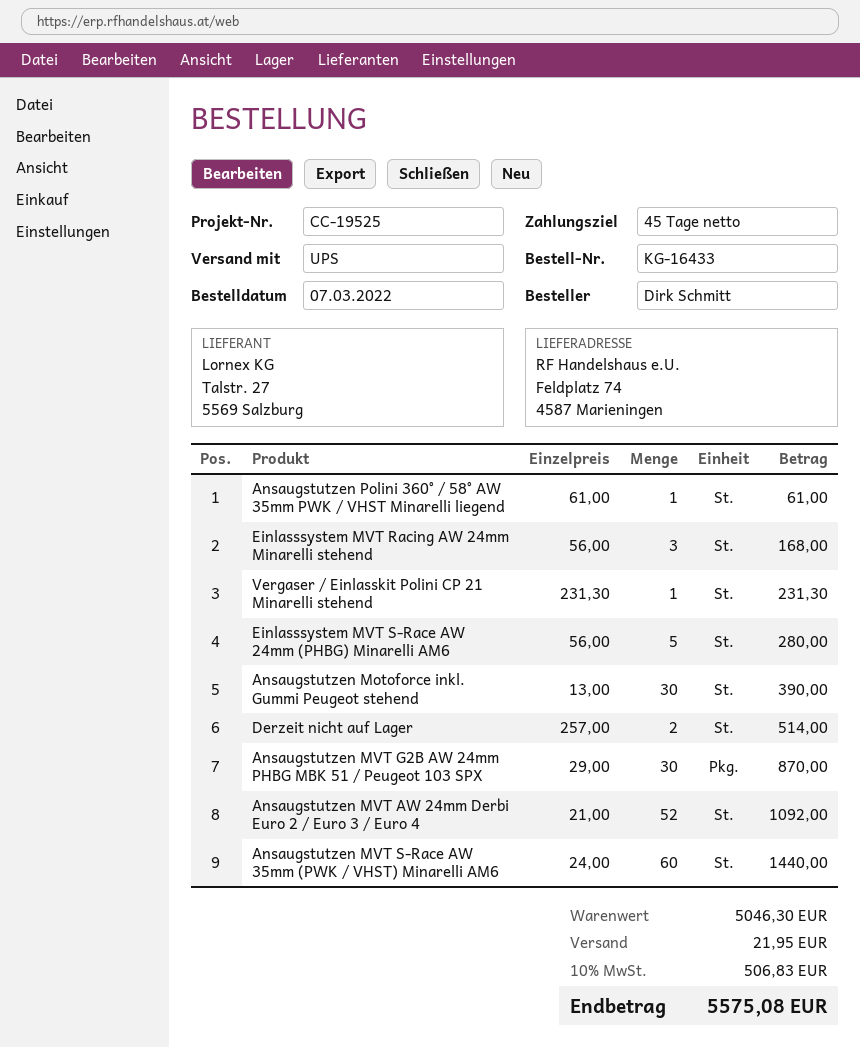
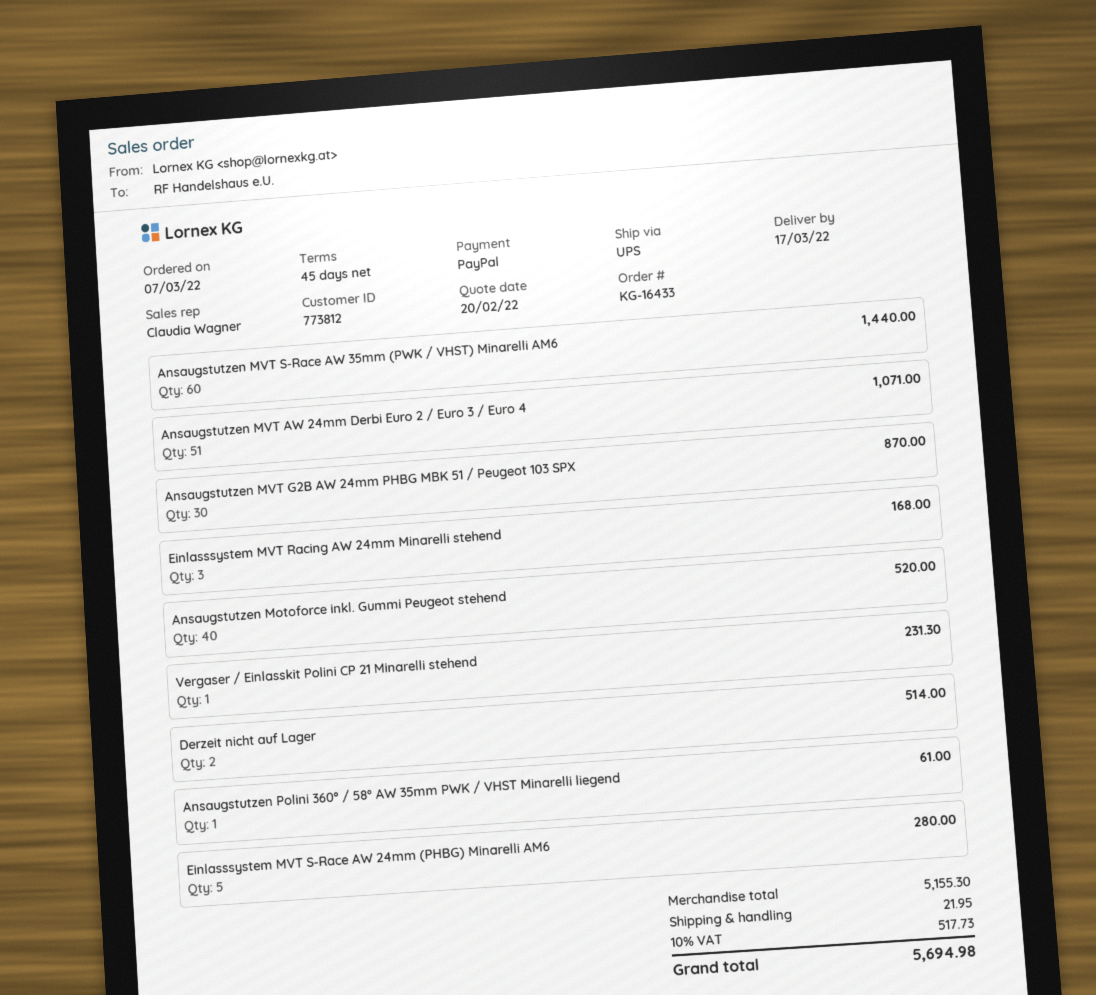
Ansaugstutzen Motoforce inkl. Gummi Peugeot stehend: 30 for 390.00 -> 40 for 520.00
Ansaugstutzen MVT AW 24mm Derbi Euro 2 / Euro 3 / Euro 4: 52 for 1092.00 -> 51 for 1071.00
subtotal: 5046.30 -> 5155.30
tax: 10% = 506.83 -> 10% = 517.73
total: 5575.08 -> 5694.98

